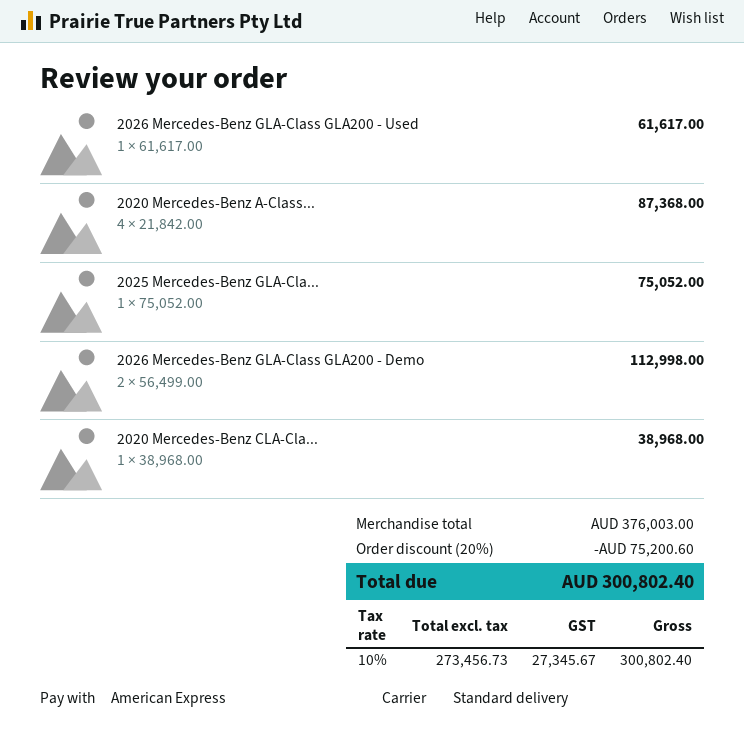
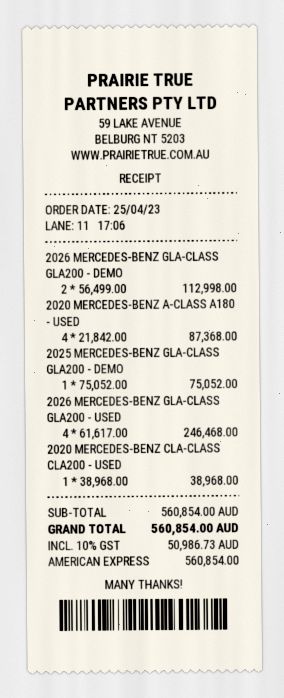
2026 Mercedes-Benz GLA-Class GLA200 - Used: 1 x 61617.00 = 61617.00 -> 4 x 61617.00 = 246468.00
subtotal: 376003.00 -> 560854.00
discount: 20% = 75200.60 -> none
tax: 10% = 27345.67 -> 10% = 50986.73
total: 300802.40 -> 560854.00

